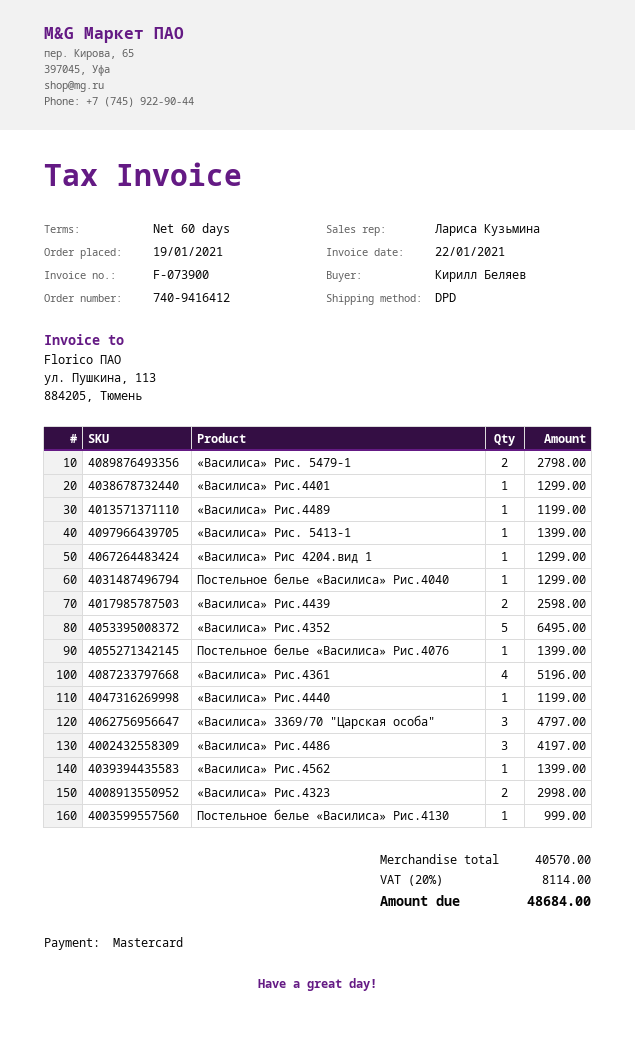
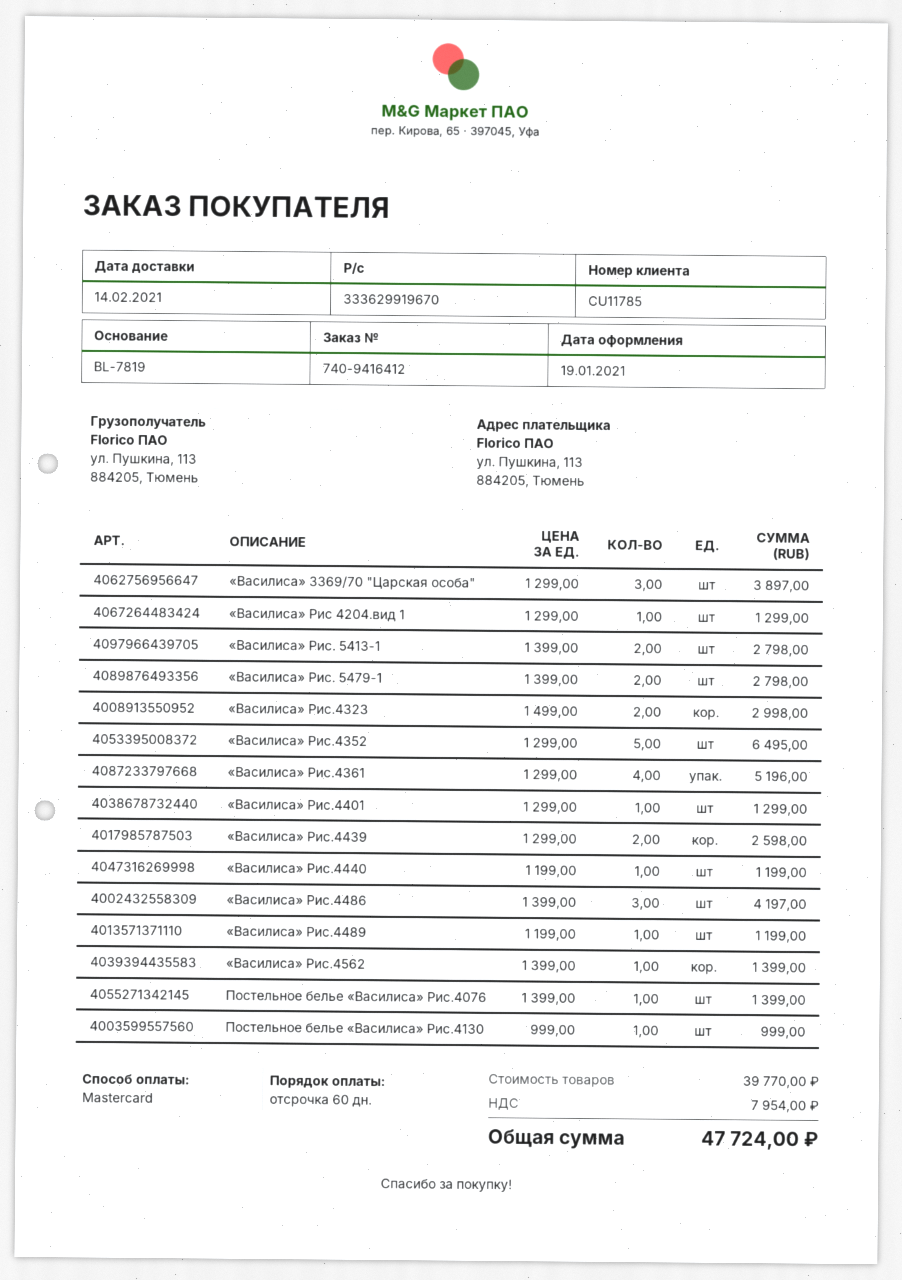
«Василиса» Рис. 5413-1: 1 for 1399.00 -> 2 for 2798.00
Постельное белье «Василиса» Рис.4040: 1 for 1299.00 -> none
«Василиса» 3369/70 "Царская особа": 3 for 4797.00 -> 3 for 3897.00
subtotal: 40570.00 -> 39770.00
tax: 8114.00 -> 7954.00
total: 48684.00 -> 47724.00

